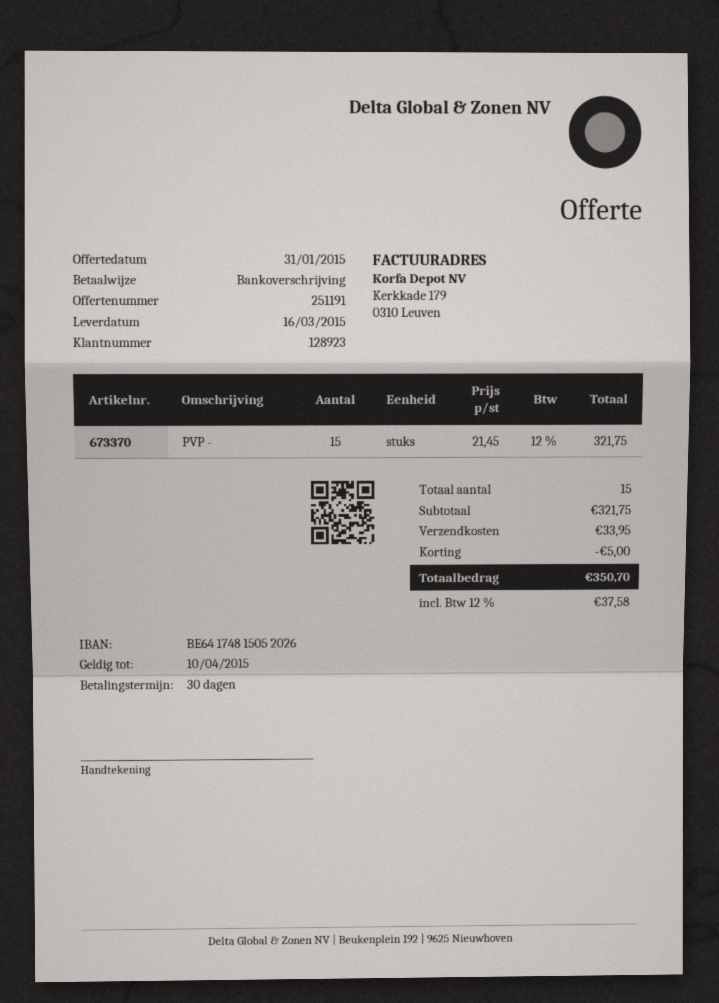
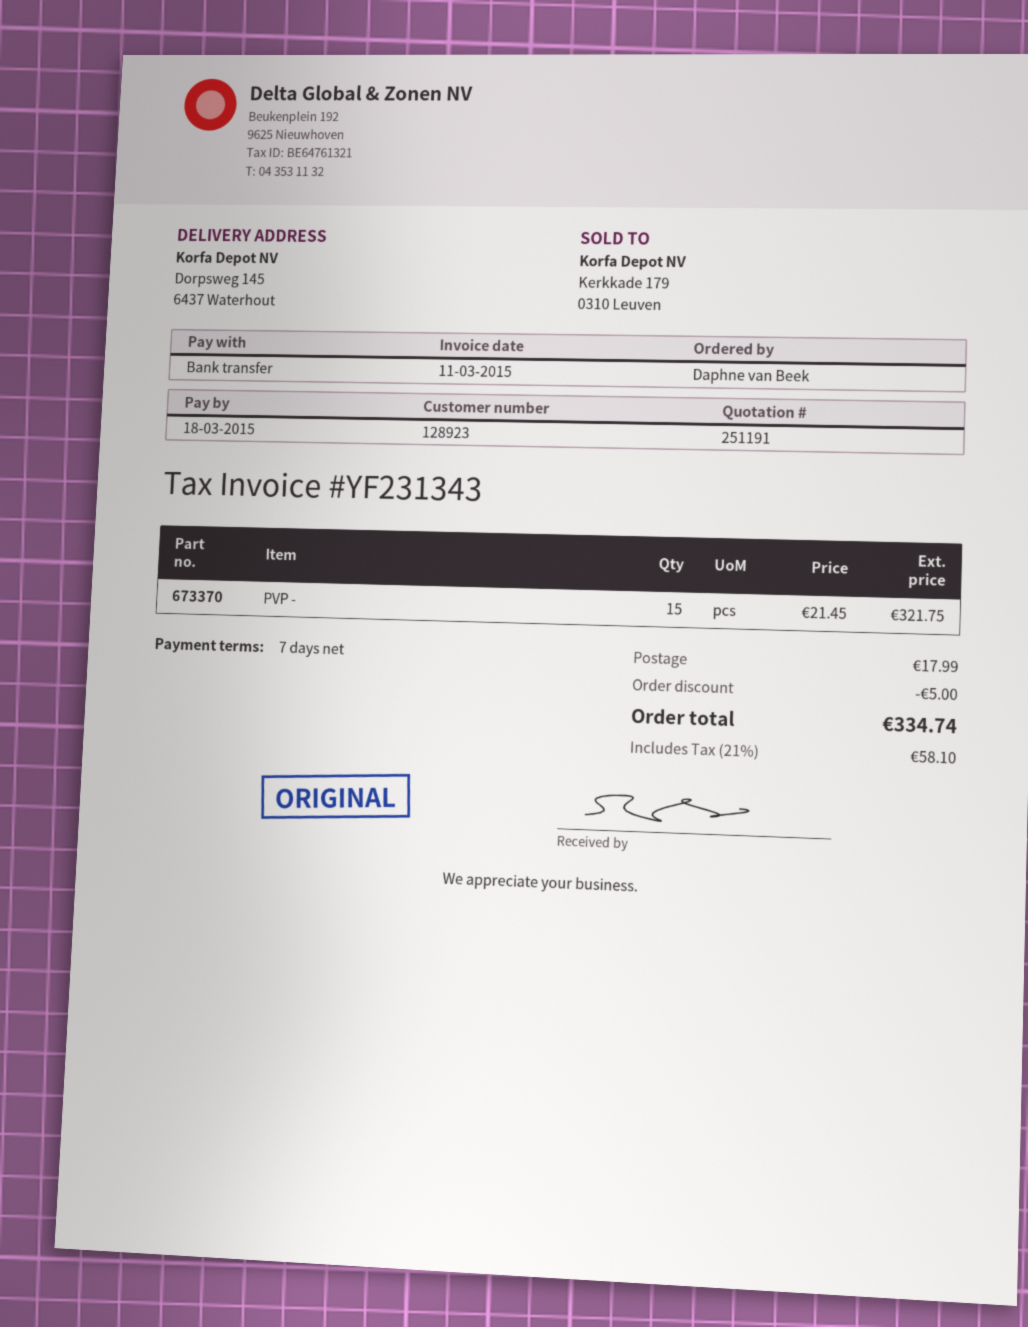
payment terms: 30 days -> 7 days
shipping: 33.95 -> 17.99
tax: 12% = 37.58 -> 21% = 58.10
total: 350.70 -> 334.74

